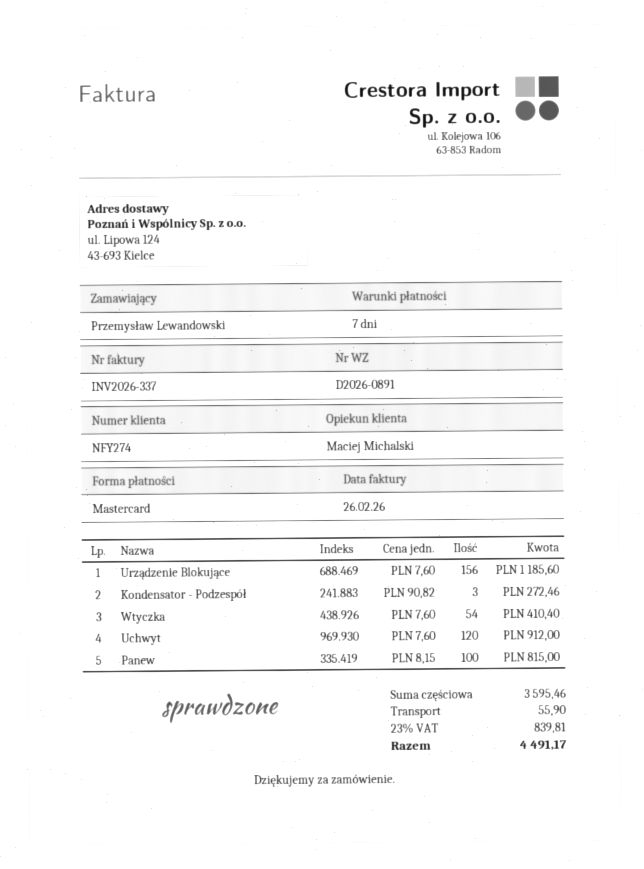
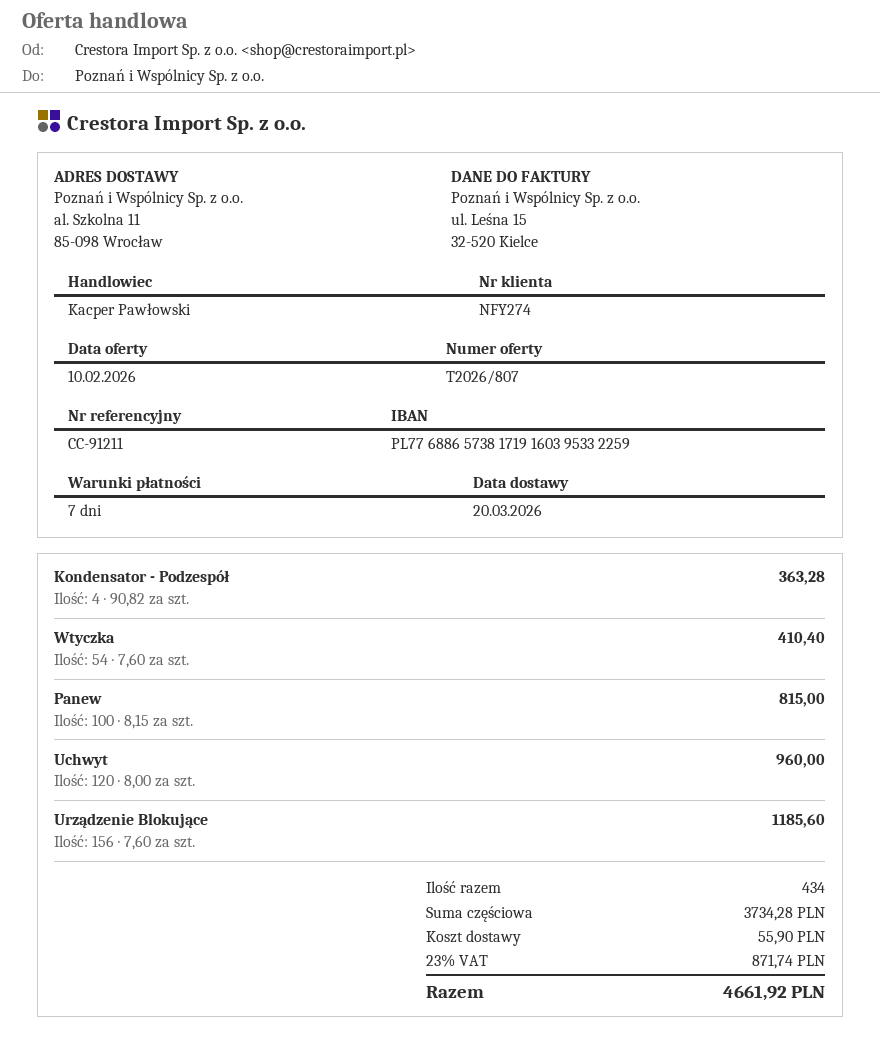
sales rep: Maciej Michalski -> Kacper Pawłowski
ship to: ul. Lipowa 124, 43-693 Kielce -> al. Szkolna 11, 85-098 Wrocław
Kondensator - Podzespół: 3 x 90.82 = 272.46 -> 4 x 90.82 = 363.28
Uchwyt: 120 x 7.60 = 912.00 -> 120 x 8.00 = 960.00
subtotal: 3595.46 -> 3734.28
tax: 23% = 839.81 -> 23% = 871.74
total: 4491.17 -> 4661.92

